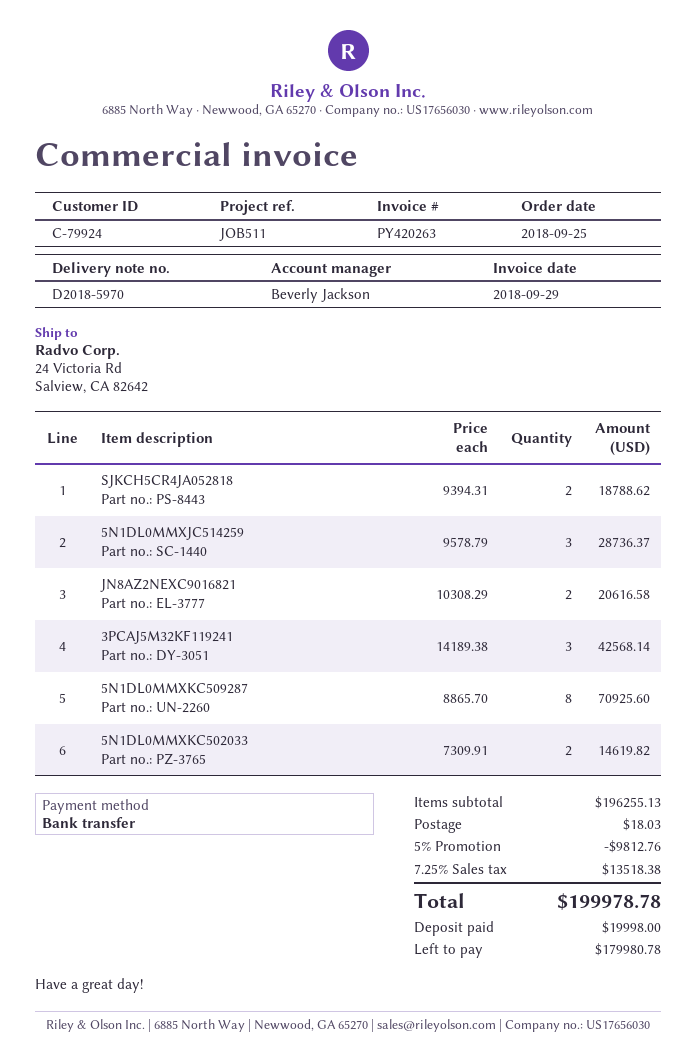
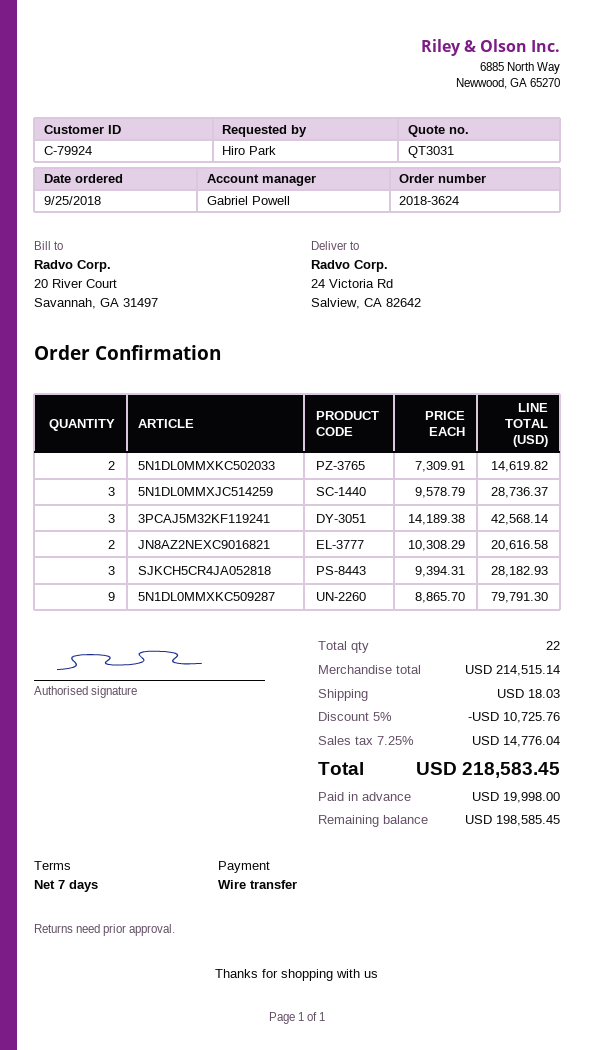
sales rep: Beverly Jackson -> Gabriel Powell
SJKCH5CR4JA052818: 2 x 9394.31 = 18788.62 -> 3 x 9394.31 = 28182.93
5N1DL0MMXKC509287: 8 x 8865.70 = 70925.60 -> 9 x 8865.70 = 79791.30
subtotal: 196255.13 -> 214515.14
discount: 5% = 9812.76 -> 5% = 10725.76
tax: 7.25% = 13518.38 -> 7.25% = 14776.04
total: 199978.78 -> 218583.45
balance: 179980.78 -> 198585.45

